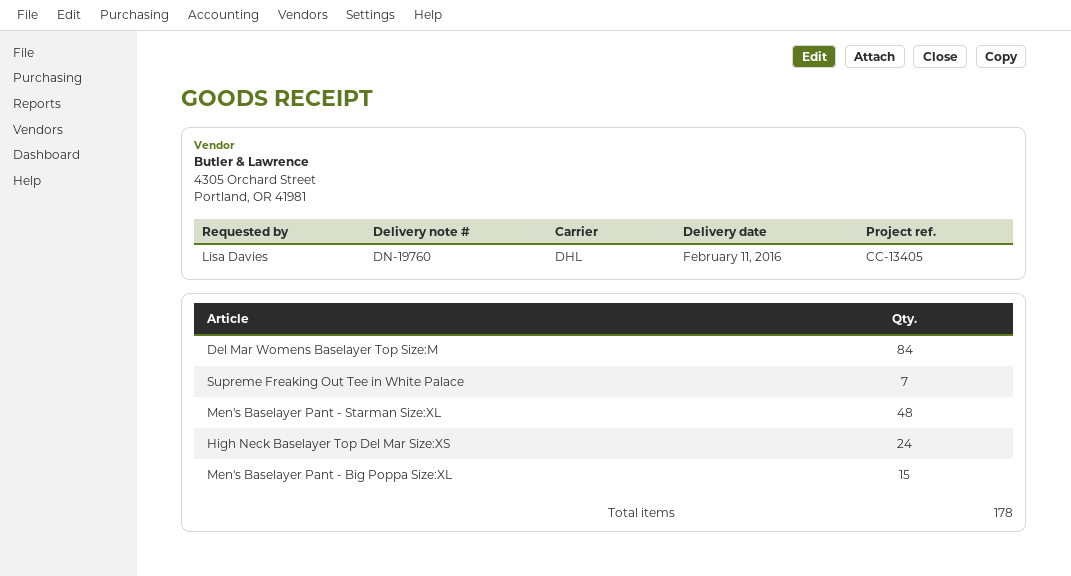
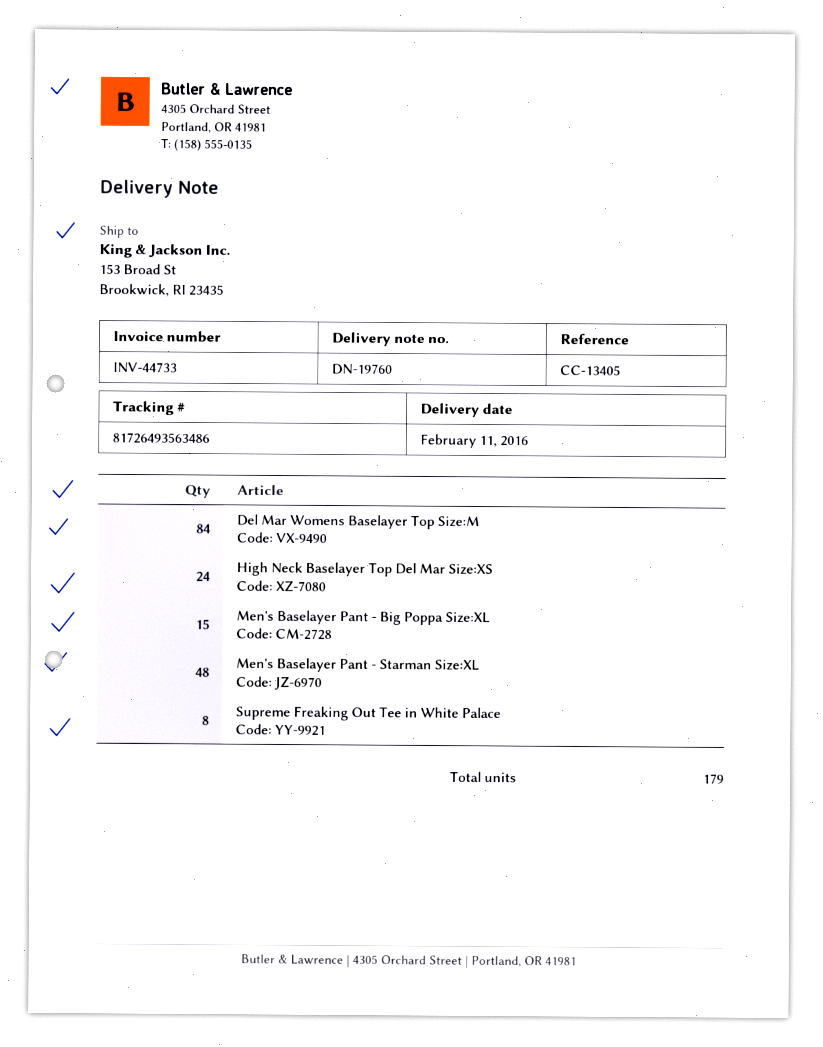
Supreme Freaking Out Tee in White Palace: 7 -> 8
total quantity: 178 -> 179

